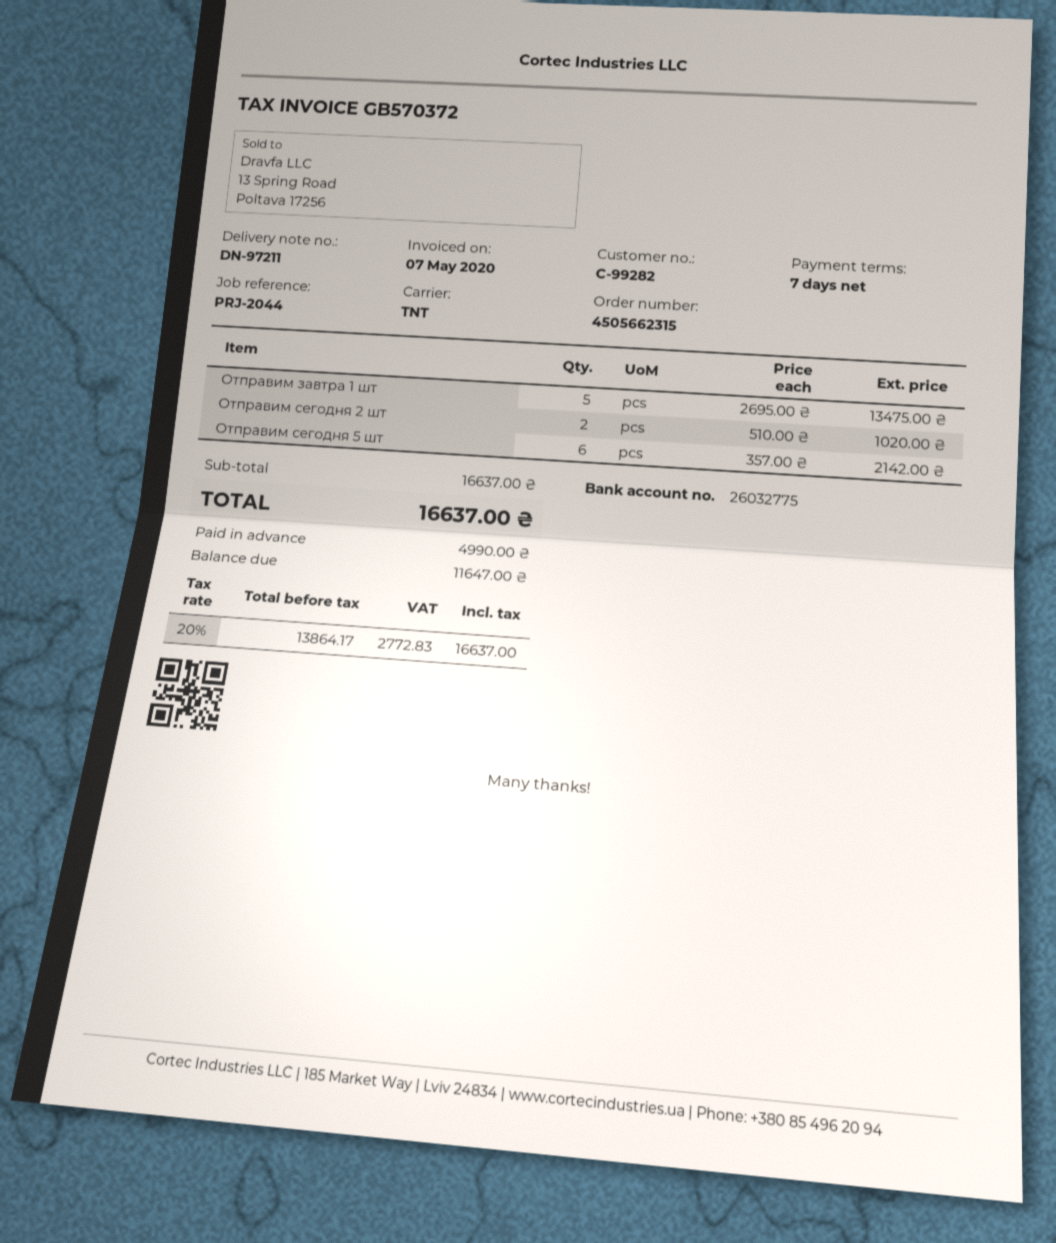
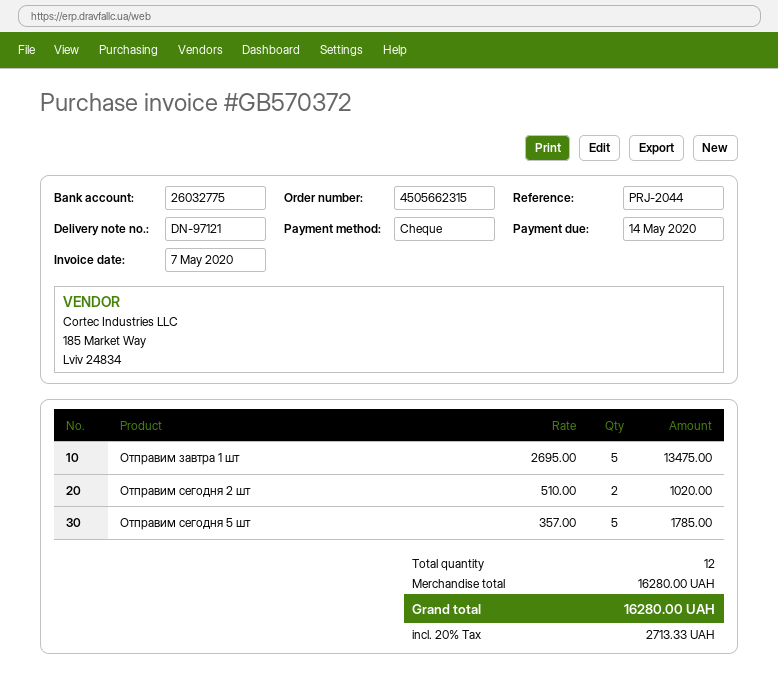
delivery note number: DN-97211 -> DN-97121
Отправим сегодня 5 шт: 6 x 357.00 = 2142.00 -> 5 x 357.00 = 1785.00
subtotal: 16637.00 -> 16280.00
tax: 20% = 2772.83 -> 20% = 2713.33
total: 16637.00 -> 16280.00

